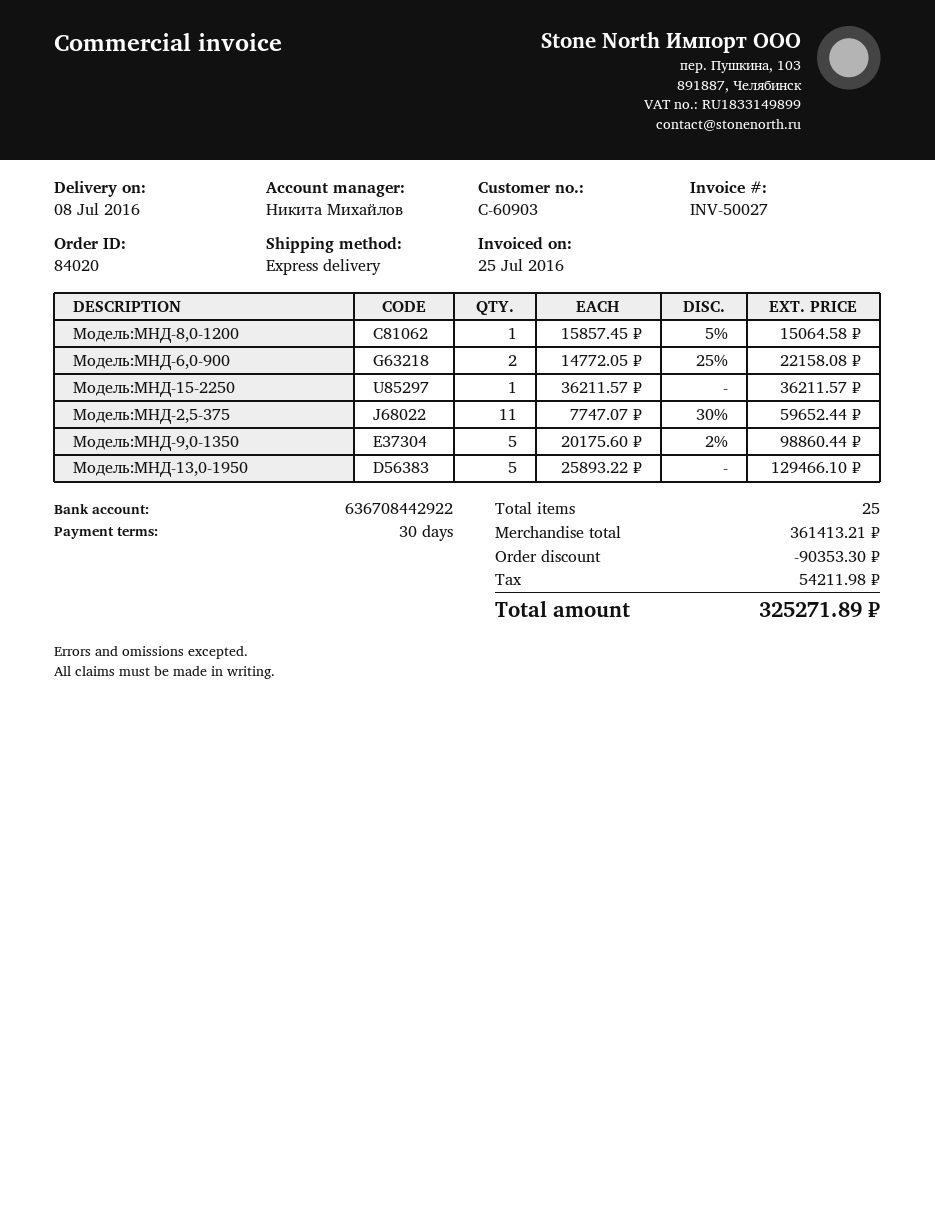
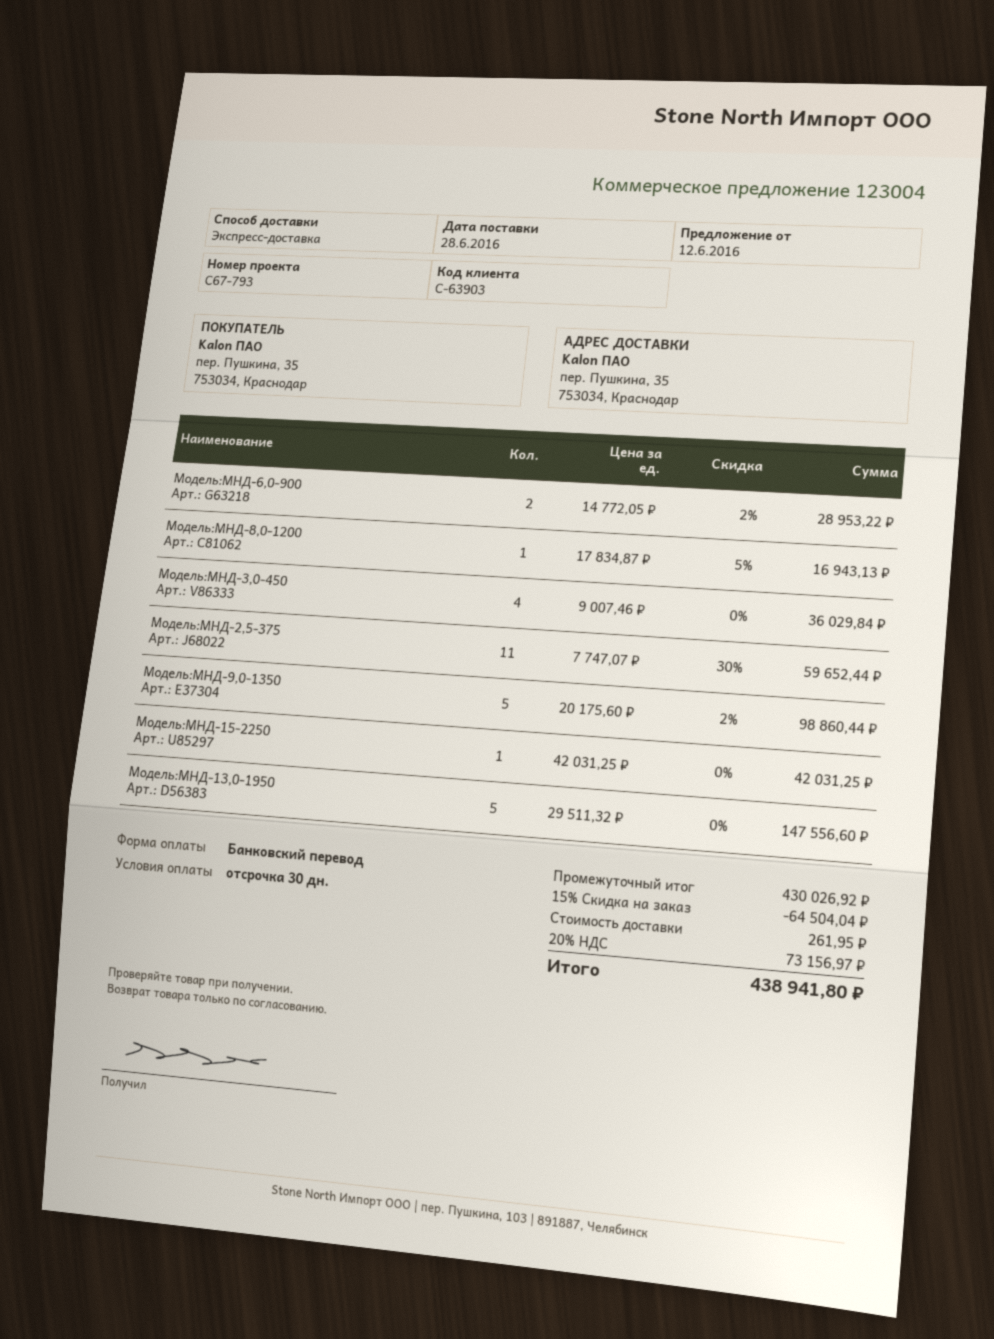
delivery date: 2016-07-08 -> 2016-06-28
customer number: C-60903 -> C-63903
Модель:МНД-8,0-1200: 1 x 15857.45 - 5% = 15064.58 -> 1 x 17834.87 - 5% = 16943.13
Модель:МНД-6,0-900: 2 x 14772.05 - 25% = 22158.08 -> 2 x 14772.05 - 2% = 28953.22
Модель:МНД-15-2250: 1 x 36211.57 = 36211.57 -> 1 x 42031.25 = 42031.25
Модель:МНД-13,0-1950: 5 x 25893.22 = 129466.10 -> 5 x 29511.32 = 147556.60
Модель:МНД-3,0-450: none -> 4 x 9007.46 = 36029.84
subtotal: 361413.21 -> 430026.92
discount: 90353.30 -> 64504.04
shipping: none -> 261.95
tax: 54211.98 -> 73156.97
total: 325271.89 -> 438941.80

